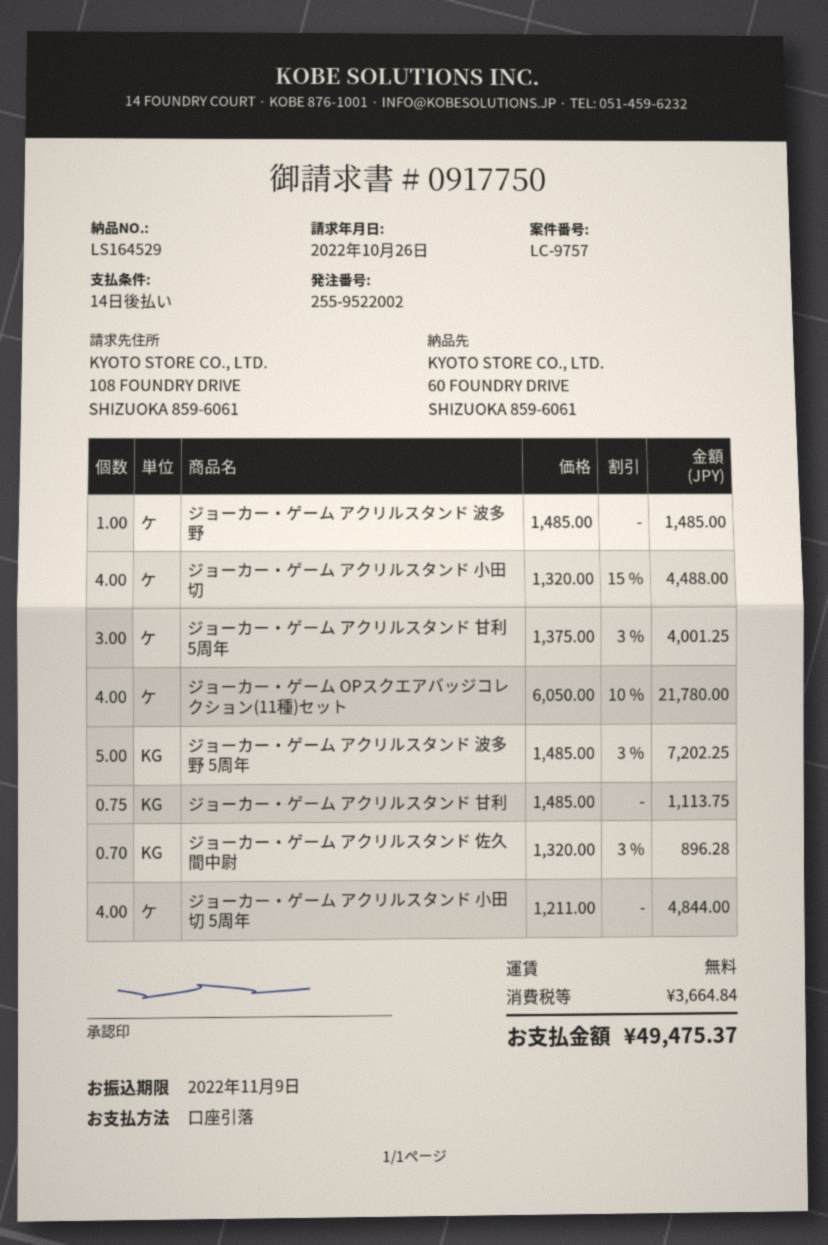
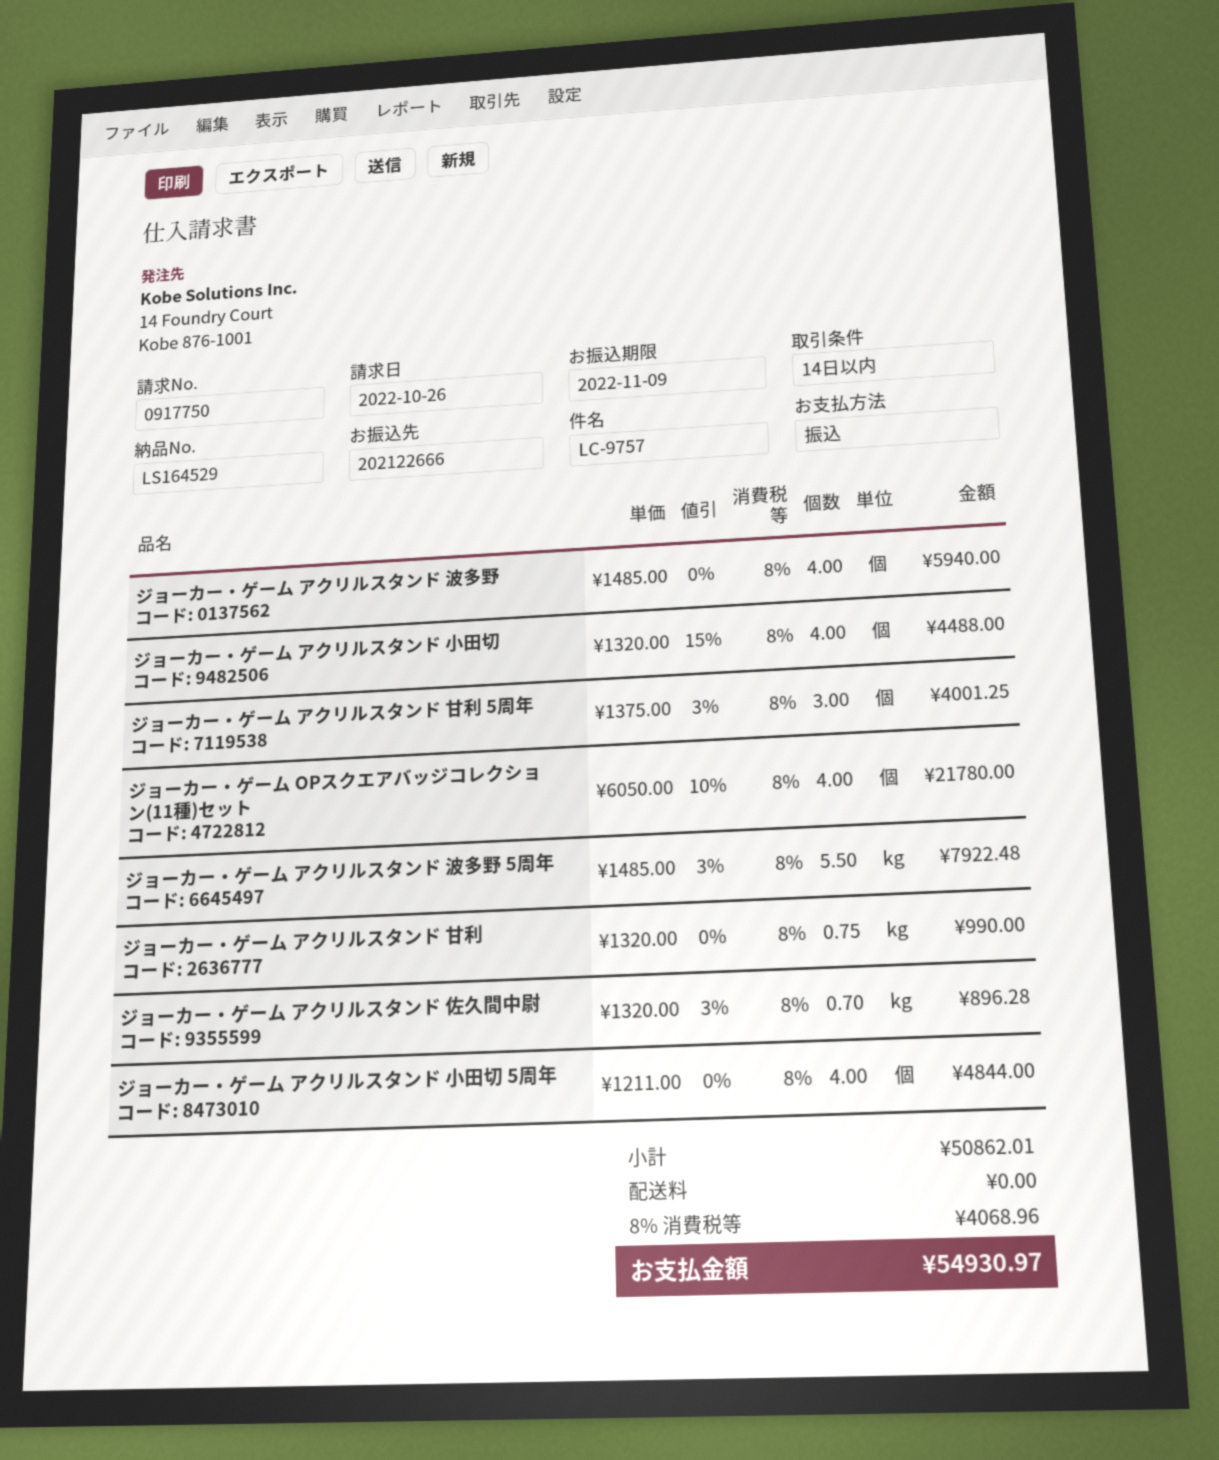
payment method: direct debit -> bank transfer
ジョーカー・ゲーム アクリルスタンド 波多野: 1 x 1485.00 = 1485.00 -> 4 x 1485.00 = 5940.00
ジョーカー・ゲーム アクリルスタンド 波多野 5周年: 5 x 1485.00 - 3% = 7202.25 -> 5.5 x 1485.00 - 3% = 7922.48
ジョーカー・ゲーム アクリルスタンド 甘利: 0.75 x 1485.00 = 1113.75 -> 0.75 x 1320.00 = 990.00
tax: 3664.84 -> 4068.96
total: 49475.37 -> 54930.97

